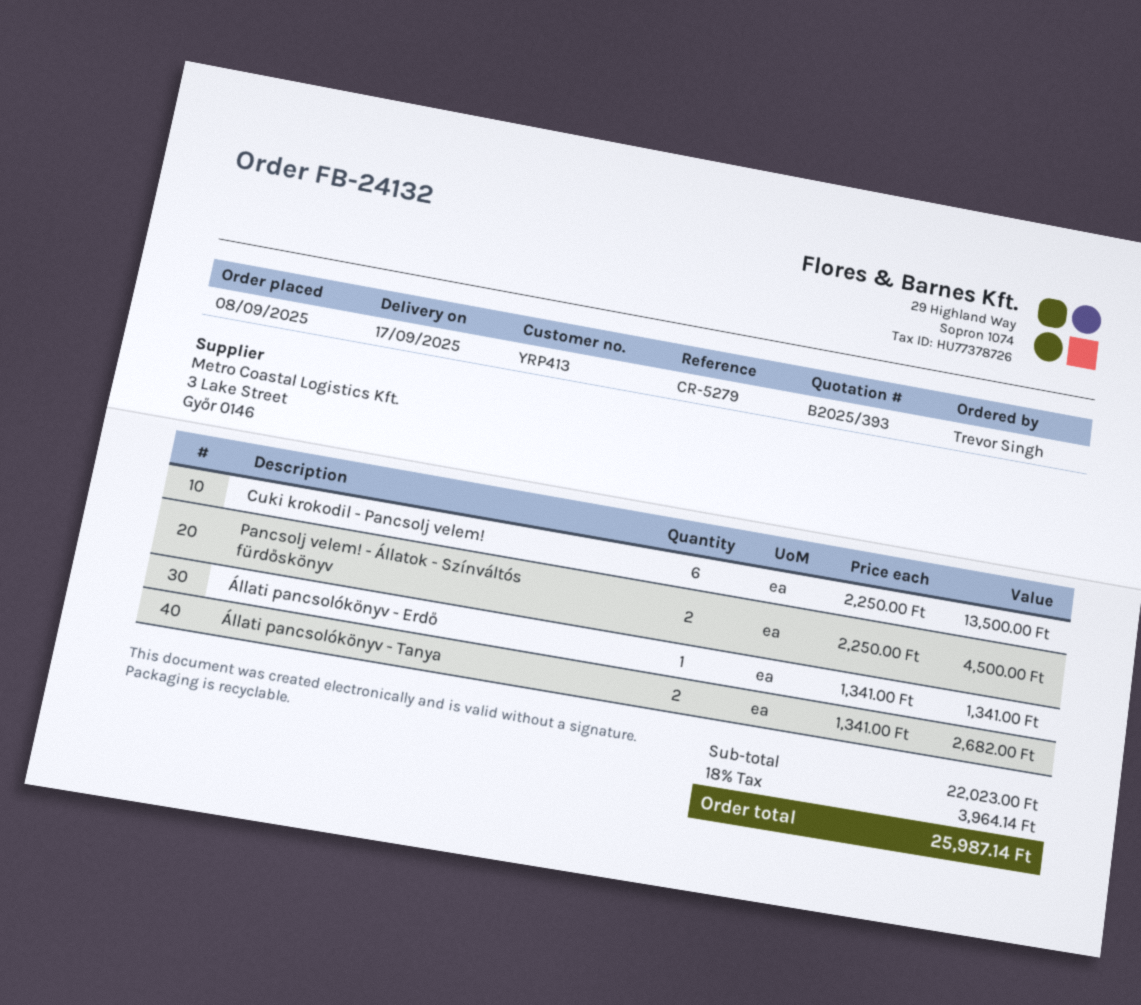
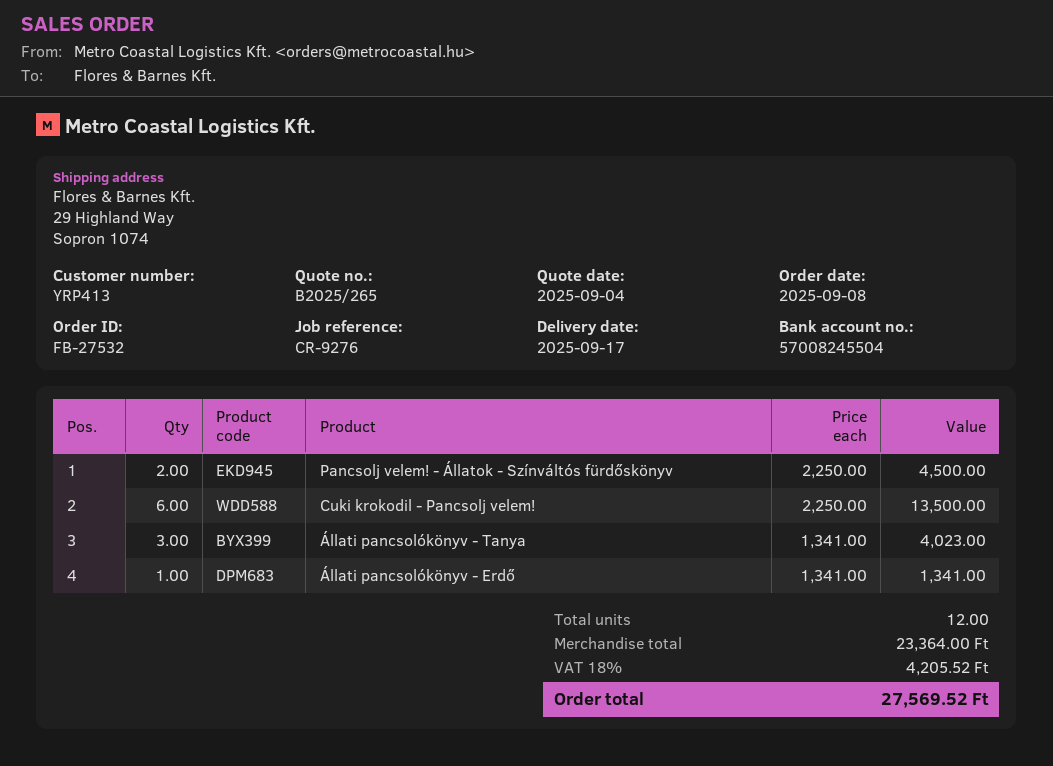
quote number: B2025/393 -> B2025/265
order number: FB-24132 -> FB-27532
reference: CR-5279 -> CR-9276
Állati pancsolókönyv - Tanya: 2 x 1341.00 = 2682.00 -> 3 x 1341.00 = 4023.00
subtotal: 22023.00 -> 23364.00
tax: 18% = 3964.14 -> 18% = 4205.52
total: 25987.14 -> 27569.52

